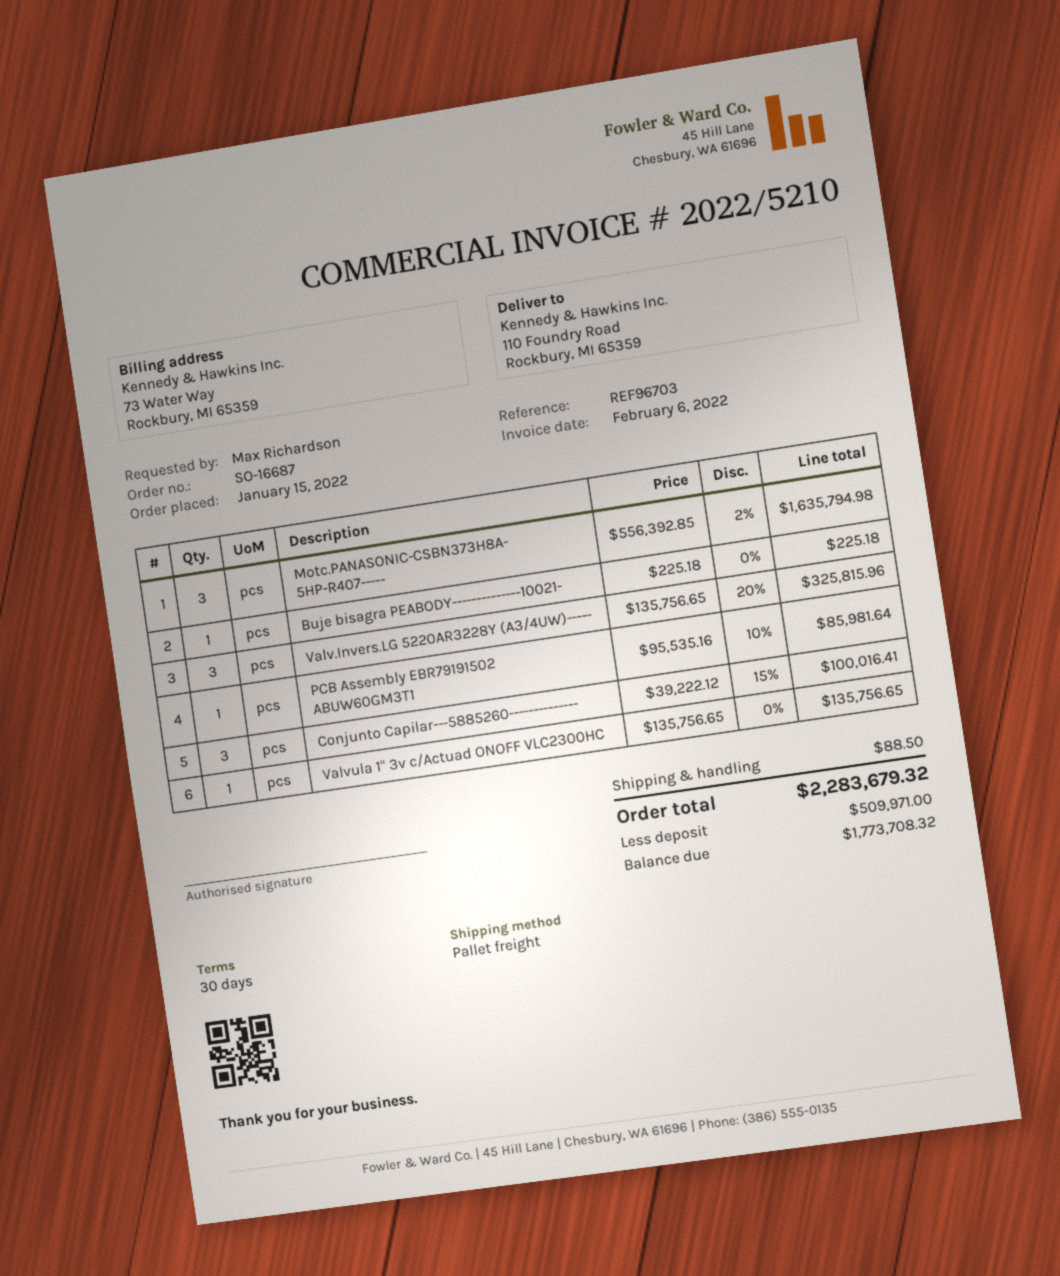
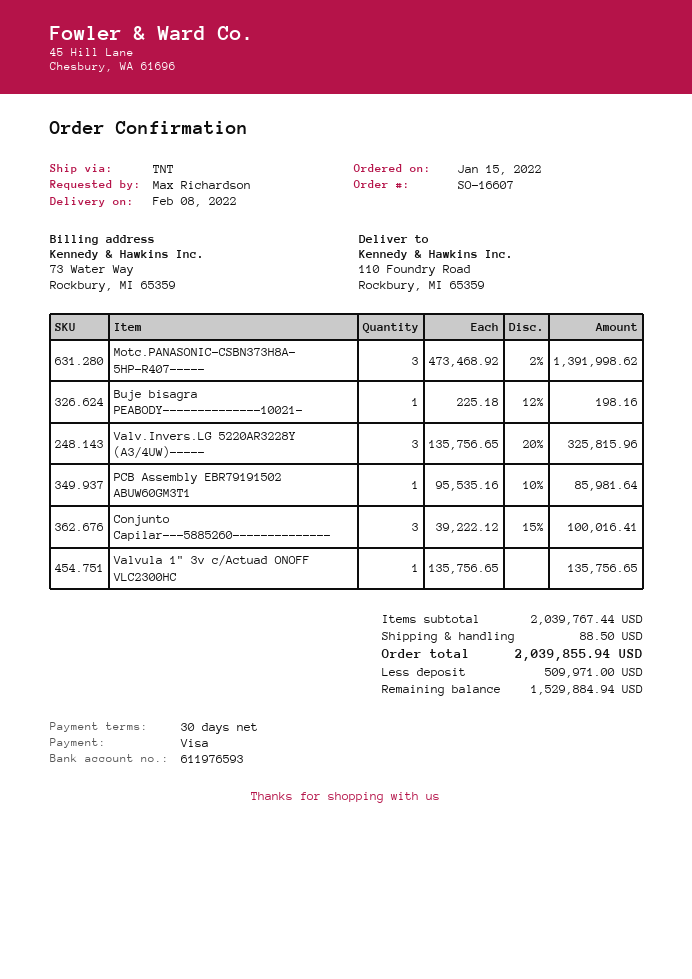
order number: SO-16687 -> SO-16607
shipping method: pallet freight -> TNT
Motc.PANASONIC-CSBN373H8A- 5HP-R407-----: 3 x 556392.85 - 2% = 1635794.98 -> 3 x 473468.92 - 2% = 1391998.62
Buje bisagra PEABODY--------------10021-: 1 x 225.18 = 225.18 -> 1 x 225.18 - 12% = 198.16
total: 2283679.32 -> 2039855.94
balance: 1773708.32 -> 1529884.94

